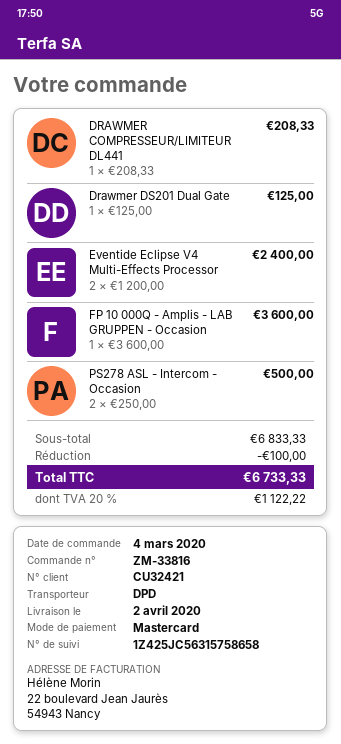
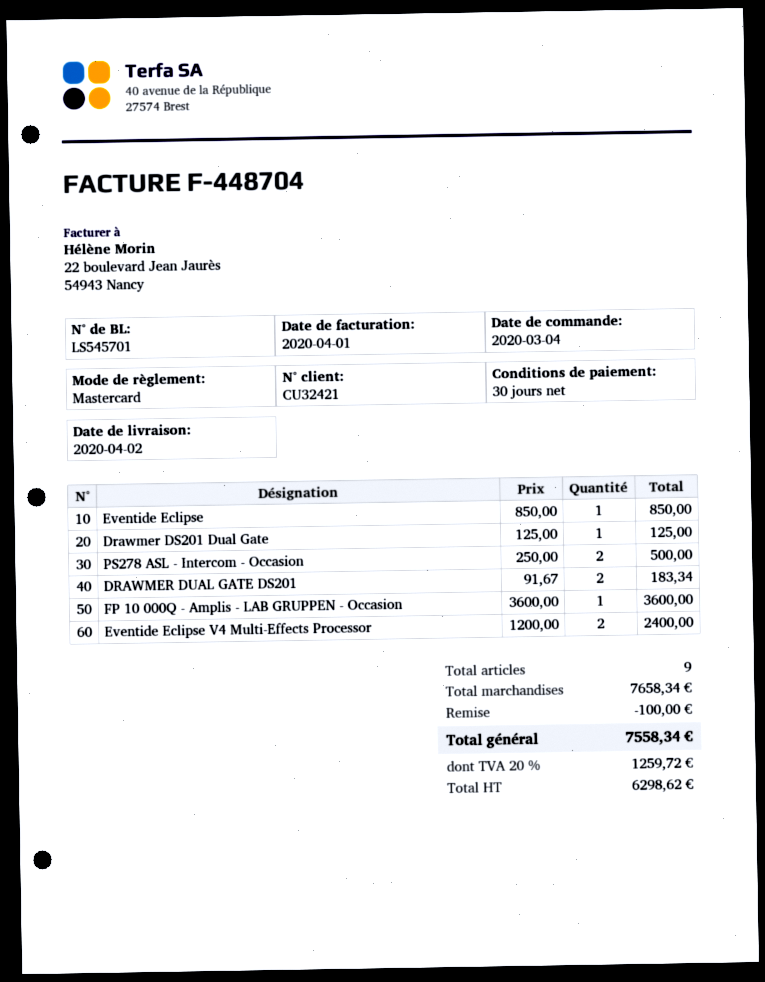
DRAWMER COMPRESSEUR/LIMITEUR DL441: 1 x 208.33 = 208.33 -> none
Eventide Eclipse: none -> 1 x 850.00 = 850.00
DRAWMER DUAL GATE DS201: none -> 2 x 91.67 = 183.34
subtotal: 6833.33 -> 7658.34
tax: 20% = 1122.22 -> 20% = 1259.72
total: 6733.33 -> 7558.34

